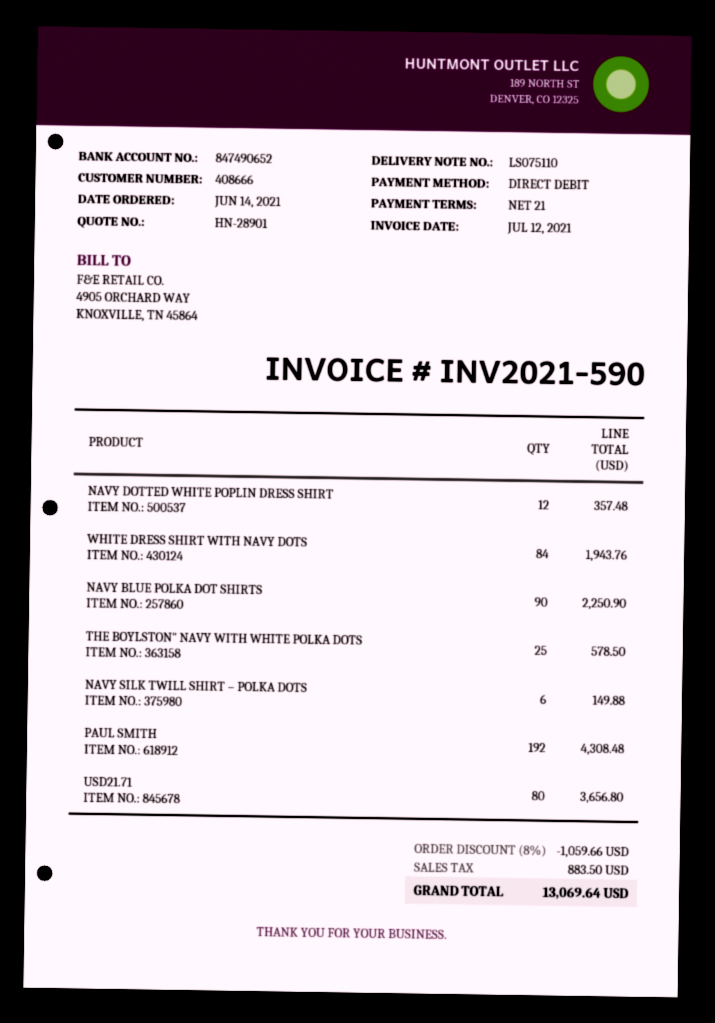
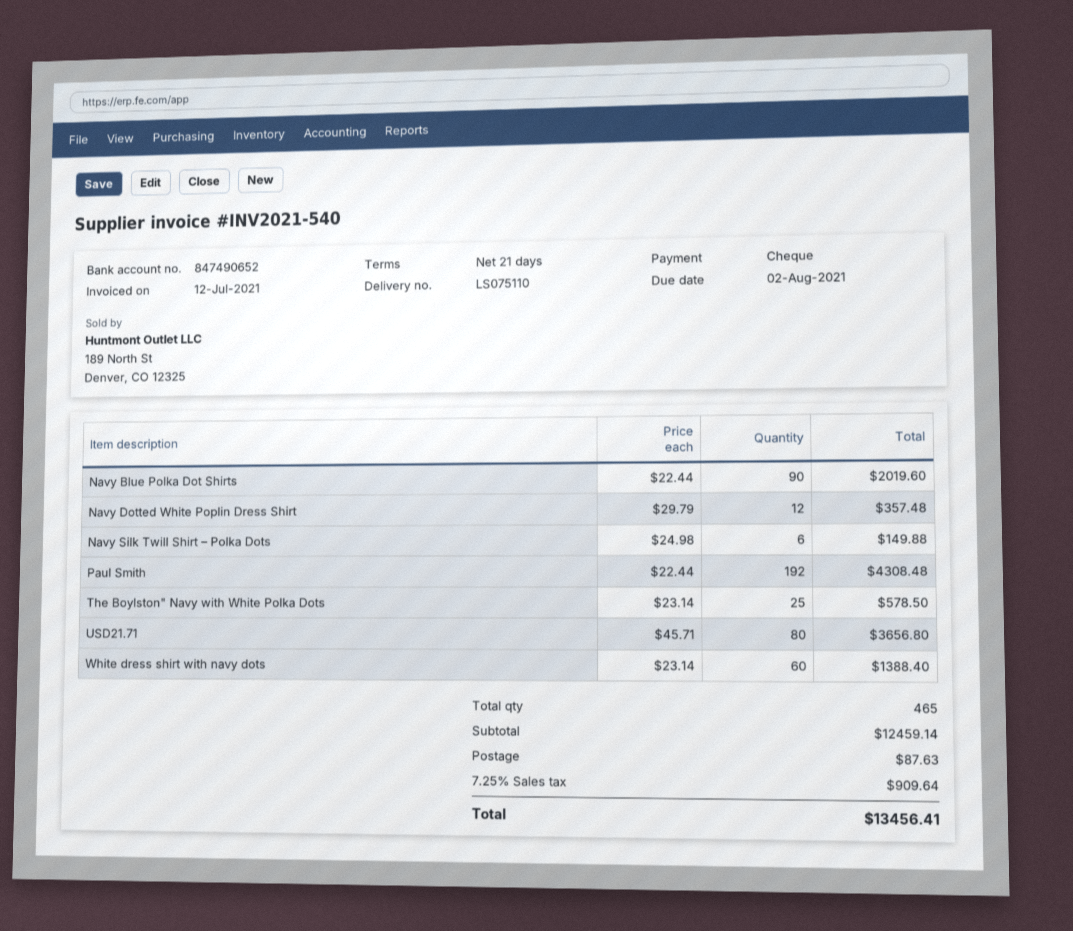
invoice number: INV2021-590 -> INV2021-540
payment method: direct debit -> cheque
WHITE DRESS SHIRT WITH NAVY DOTS: 84 for 1943.76 -> 60 for 1388.40
NAVY BLUE POLKA DOT SHIRTS: 90 for 2250.90 -> 90 for 2019.60
discount: 8% = 1059.66 -> none
shipping: none -> 87.63
tax: 883.50 -> 909.64
total: 13069.64 -> 13456.41

